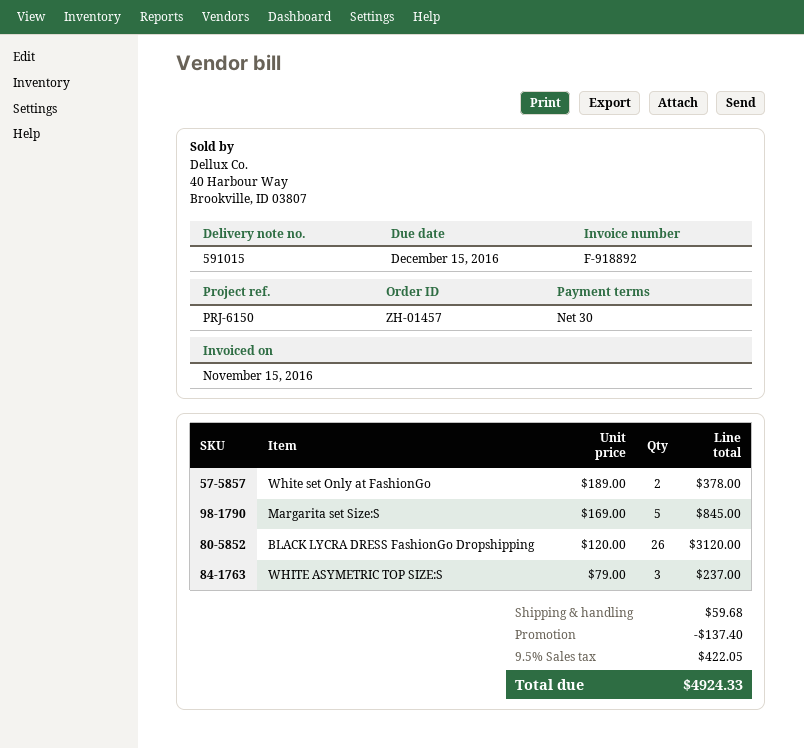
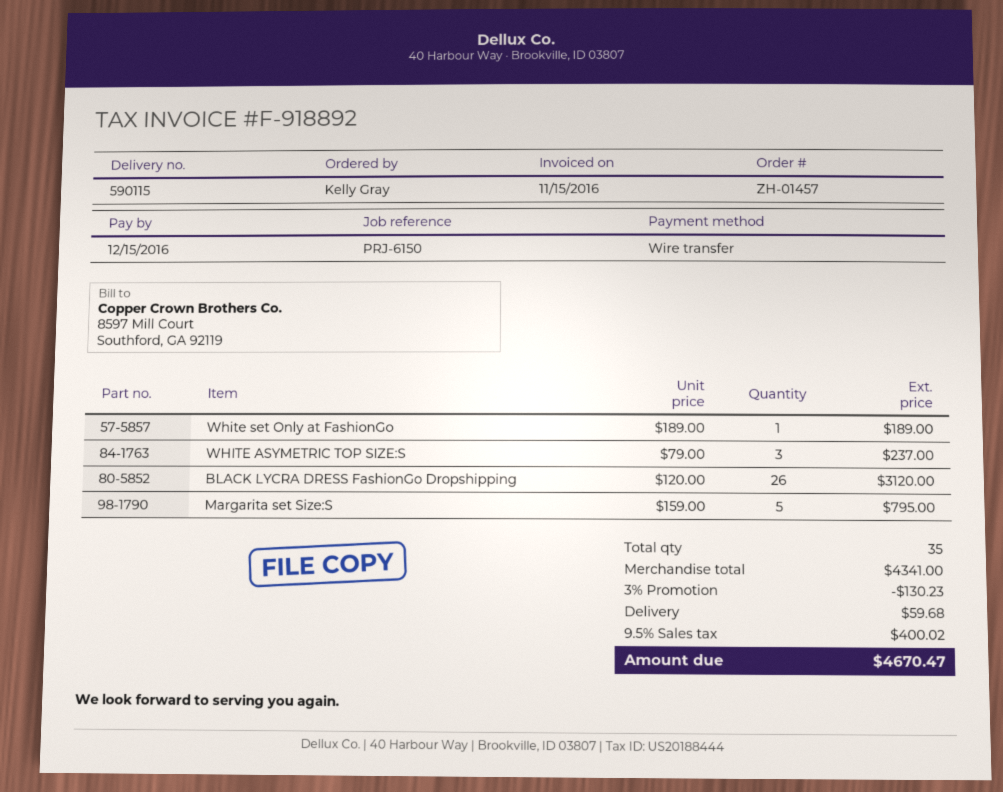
delivery note number: 591015 -> 590115
White set Only at FashionGo: 2 x 189.00 = 378.00 -> 1 x 189.00 = 189.00
Margarita set Size:S: 5 x 169.00 = 845.00 -> 5 x 159.00 = 795.00
discount: 137.40 -> 130.23
tax: 9.5% = 422.05 -> 9.5% = 400.02
total: 4924.33 -> 4670.47

